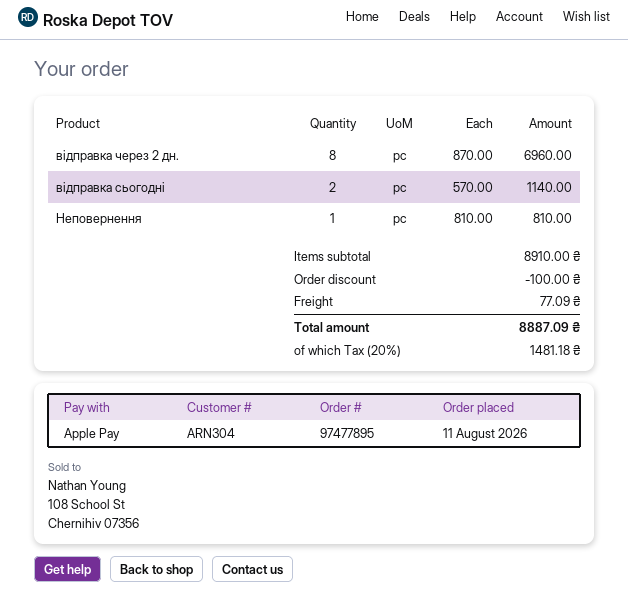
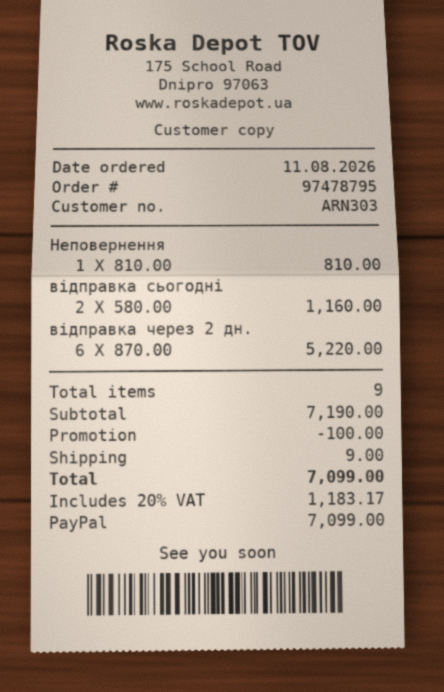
order number: 97477895 -> 97478795
customer number: ARN304 -> ARN303
payment method: Apple Pay -> PayPal
відправка через 2 дн.: 8 x 870.00 = 6960.00 -> 6 x 870.00 = 5220.00
відправка сьогодні: 2 x 570.00 = 1140.00 -> 2 x 580.00 = 1160.00
subtotal: 8910.00 -> 7190.00
shipping: 77.09 -> 9.00
tax: 20% = 1481.18 -> 20% = 1183.17
total: 8887.09 -> 7099.00

